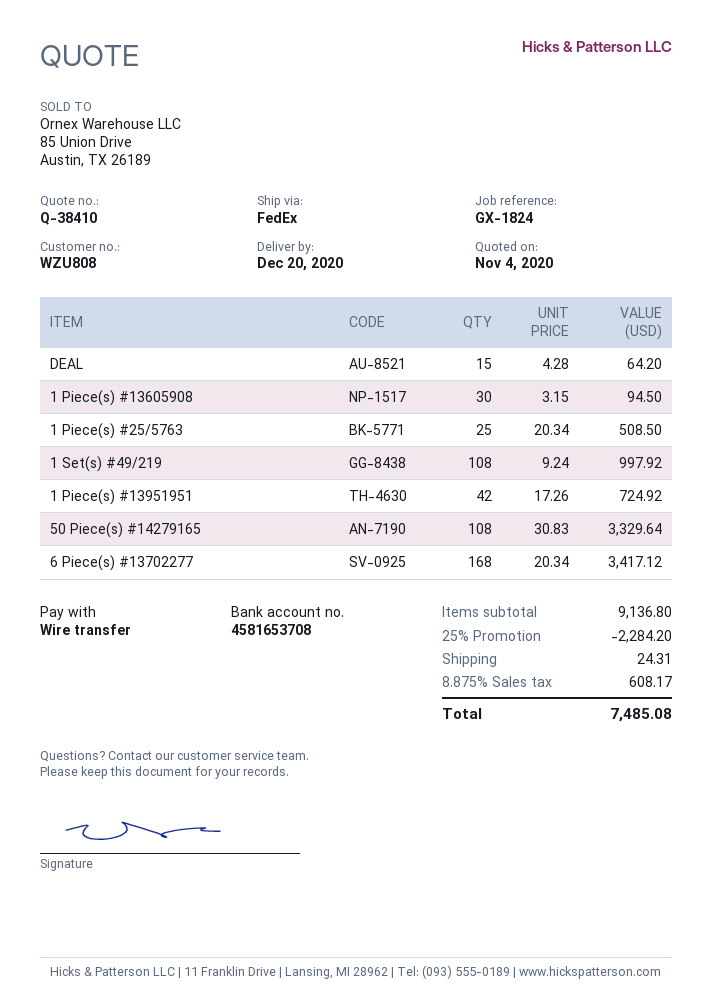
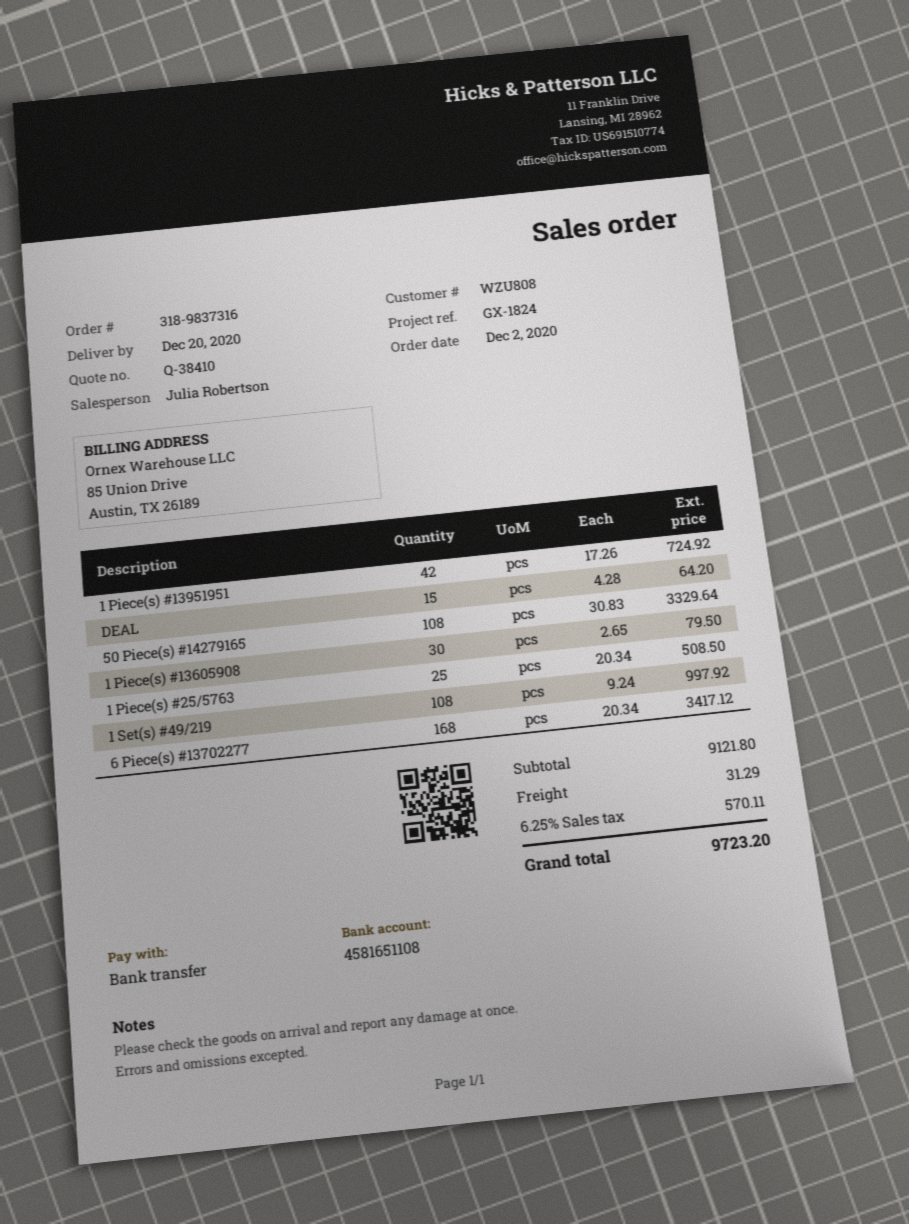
bank account: 4581653708 -> 4581651108
1 Piece(s) #13605908: 30 x 3.15 = 94.50 -> 30 x 2.65 = 79.50
subtotal: 9136.80 -> 9121.80
discount: 25% = 2284.20 -> none
shipping: 24.31 -> 31.29
tax: 8.875% = 608.17 -> 6.25% = 570.11
total: 7485.08 -> 9723.20

